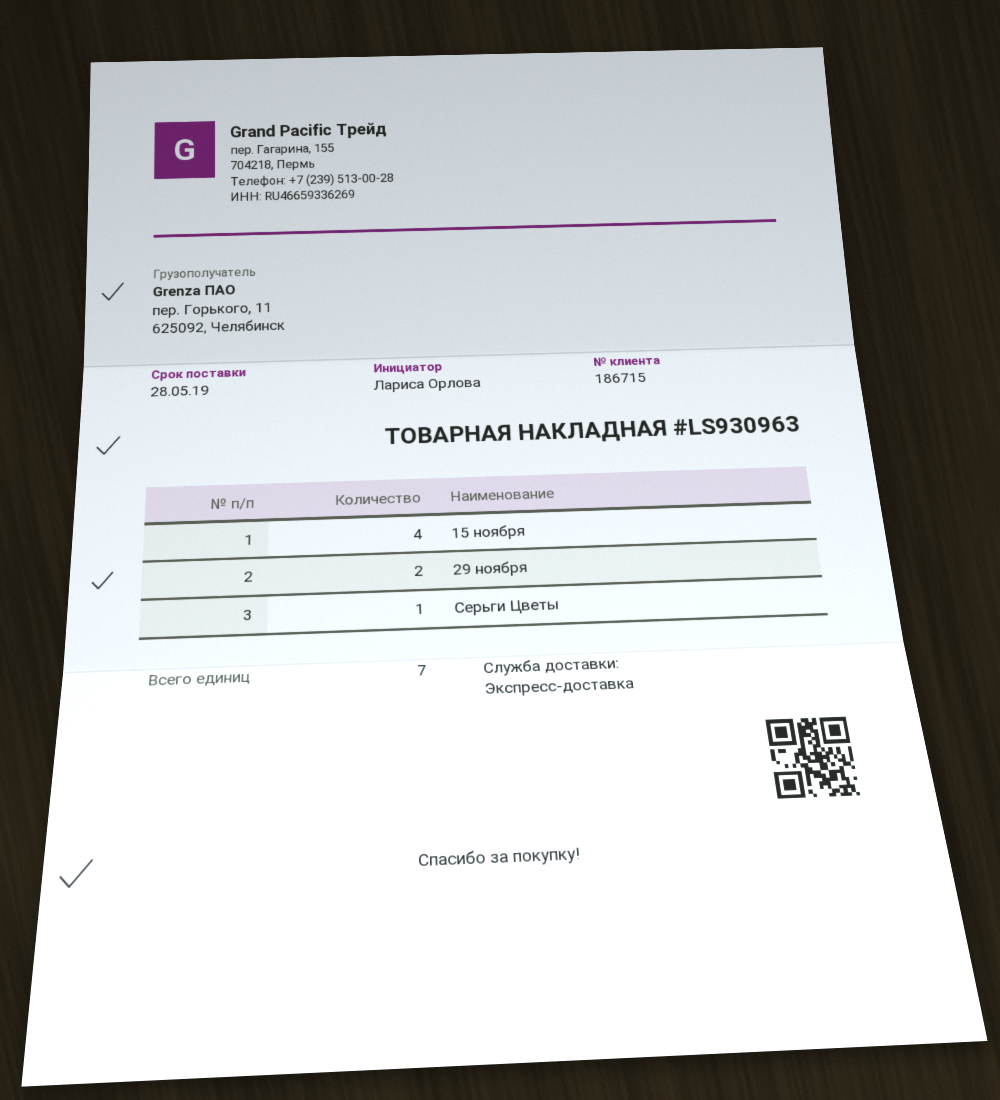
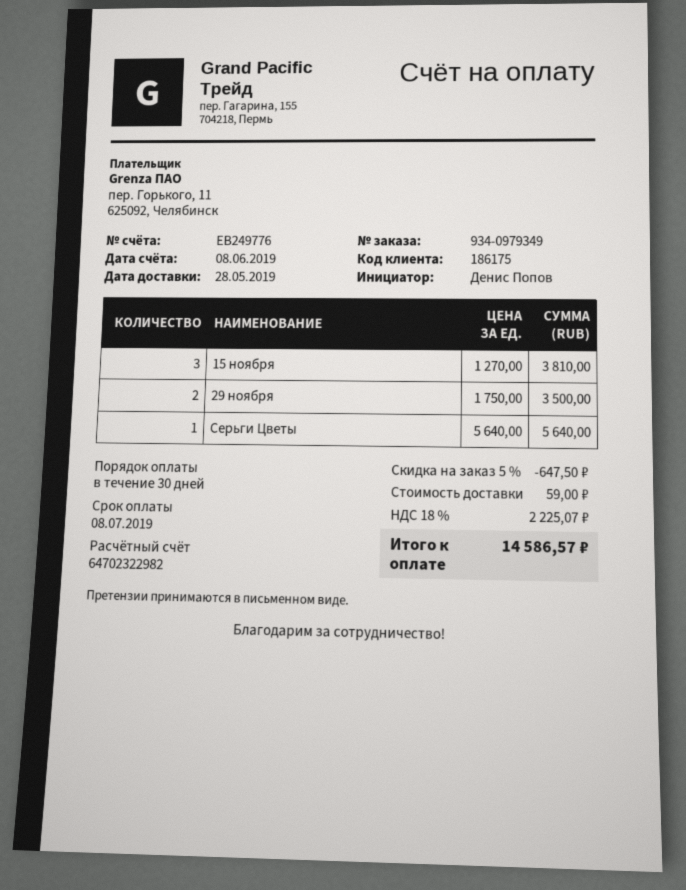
customer number: 186715 -> 186175
ordered by: Лариса Орлова -> Денис Попов
15 ноября: 4 -> 3

